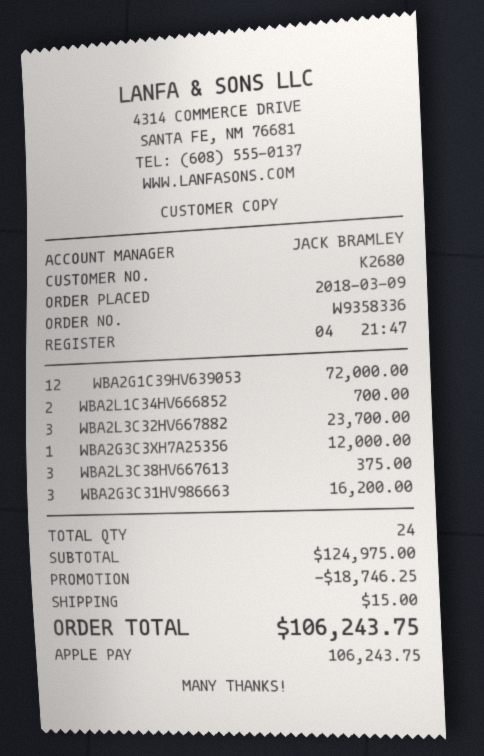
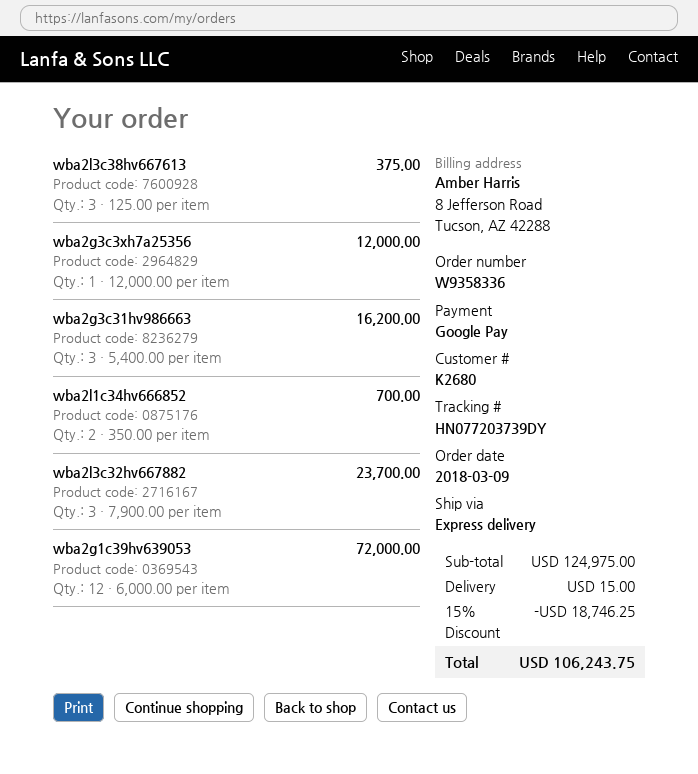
payment method: Apple Pay -> Google Pay

